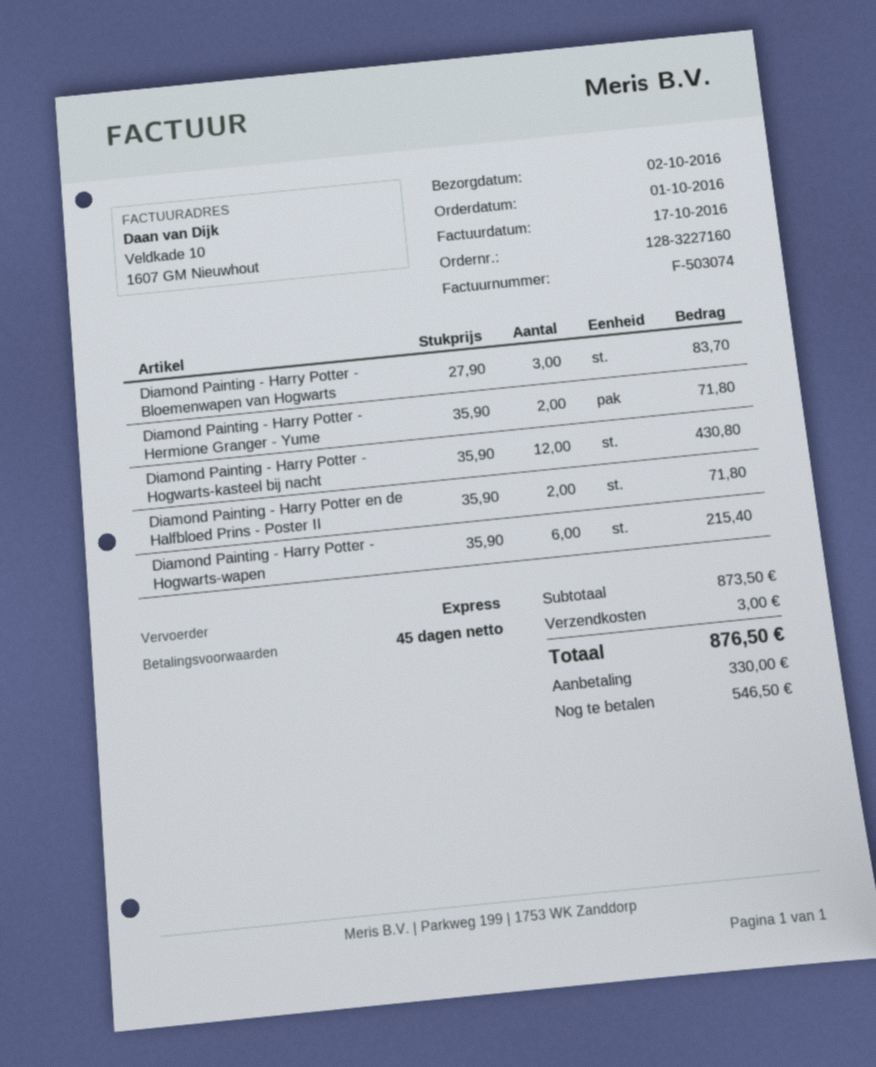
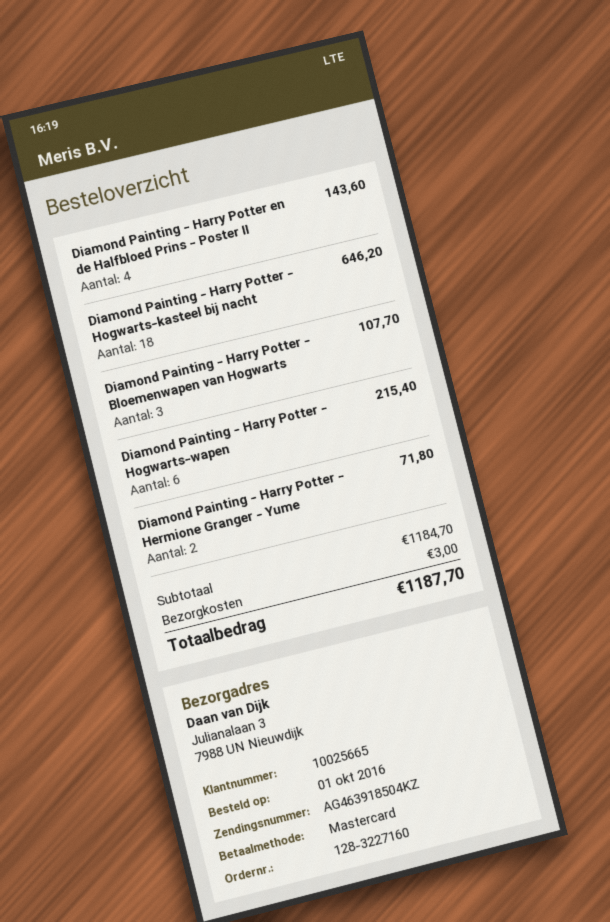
Diamond Painting - Harry Potter - Bloemenwapen van Hogwarts: 3 for 83.70 -> 3 for 107.70
Diamond Painting - Harry Potter - Hogwarts-kasteel bij nacht: 12 for 430.80 -> 18 for 646.20
Diamond Painting - Harry Potter en de Halfbloed Prins - Poster II: 2 for 71.80 -> 4 for 143.60
subtotal: 873.50 -> 1184.70
total: 876.50 -> 1187.70

